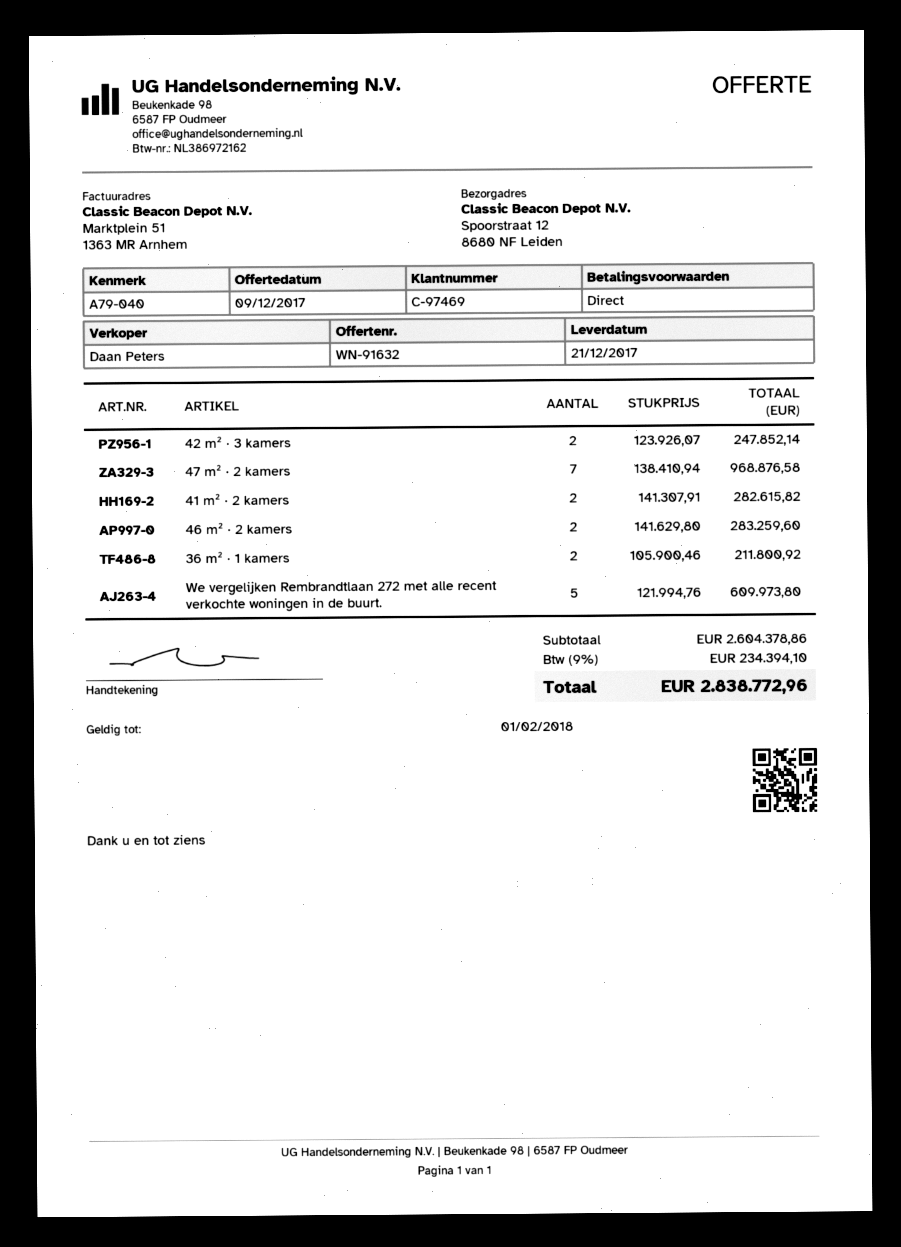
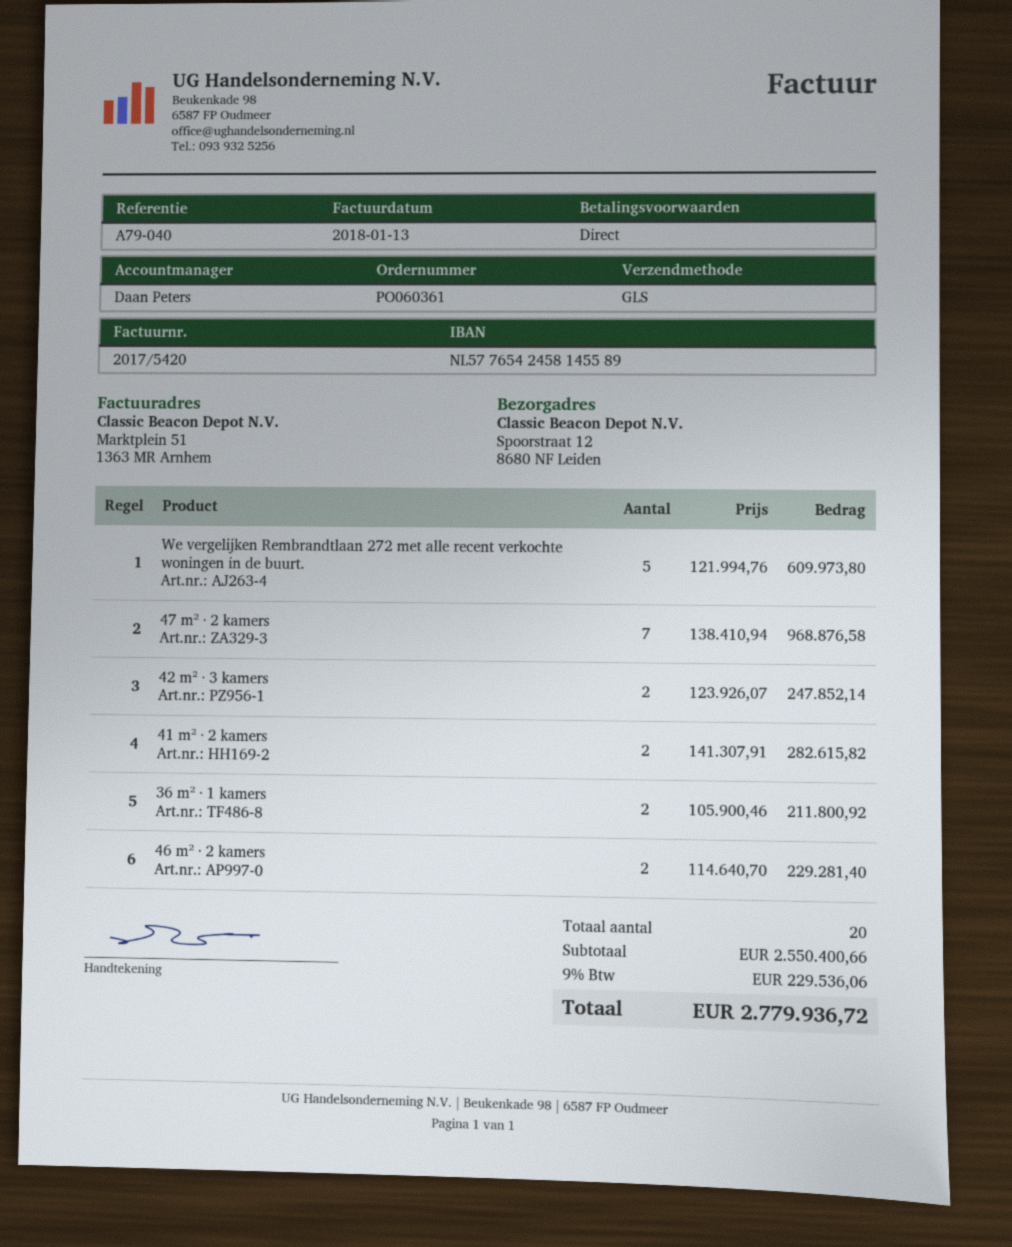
46 m² · 2 kamers: 2 x 141629.80 = 283259.60 -> 2 x 114640.70 = 229281.40
subtotal: 2604378.86 -> 2550400.66
tax: 9% = 234394.10 -> 9% = 229536.06
total: 2838772.96 -> 2779936.72

